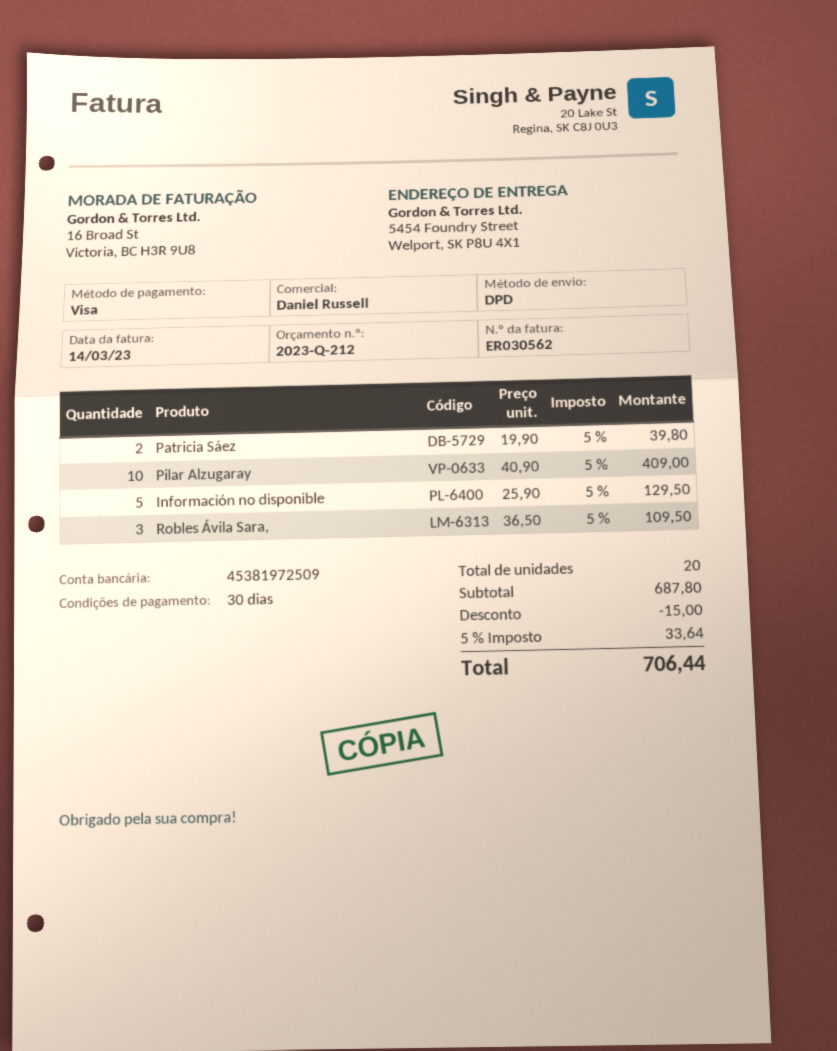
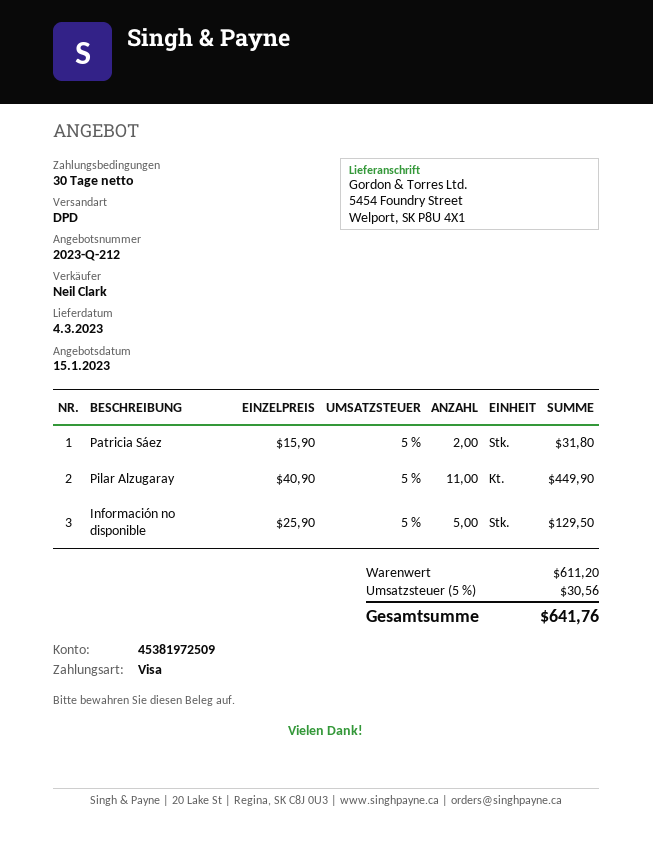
sales rep: Daniel Russell -> Neil Clark
Patricia Sáez: 2 x 19.90 = 39.80 -> 2 x 15.90 = 31.80
Pilar Alzugaray: 10 x 40.90 = 409.00 -> 11 x 40.90 = 449.90
Robles Ávila Sara,: 3 x 36.50 = 109.50 -> none
subtotal: 687.80 -> 611.20
discount: 15.00 -> none
tax: 5% = 33.64 -> 5% = 30.56
total: 706.44 -> 641.76

